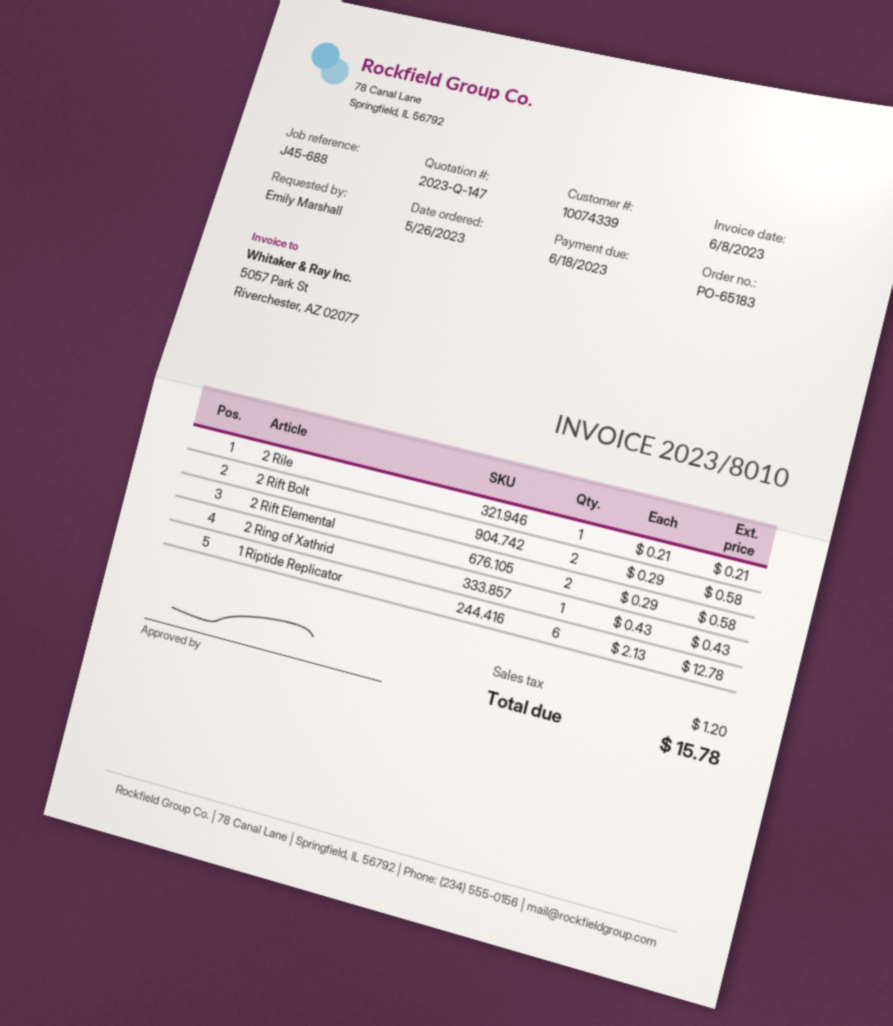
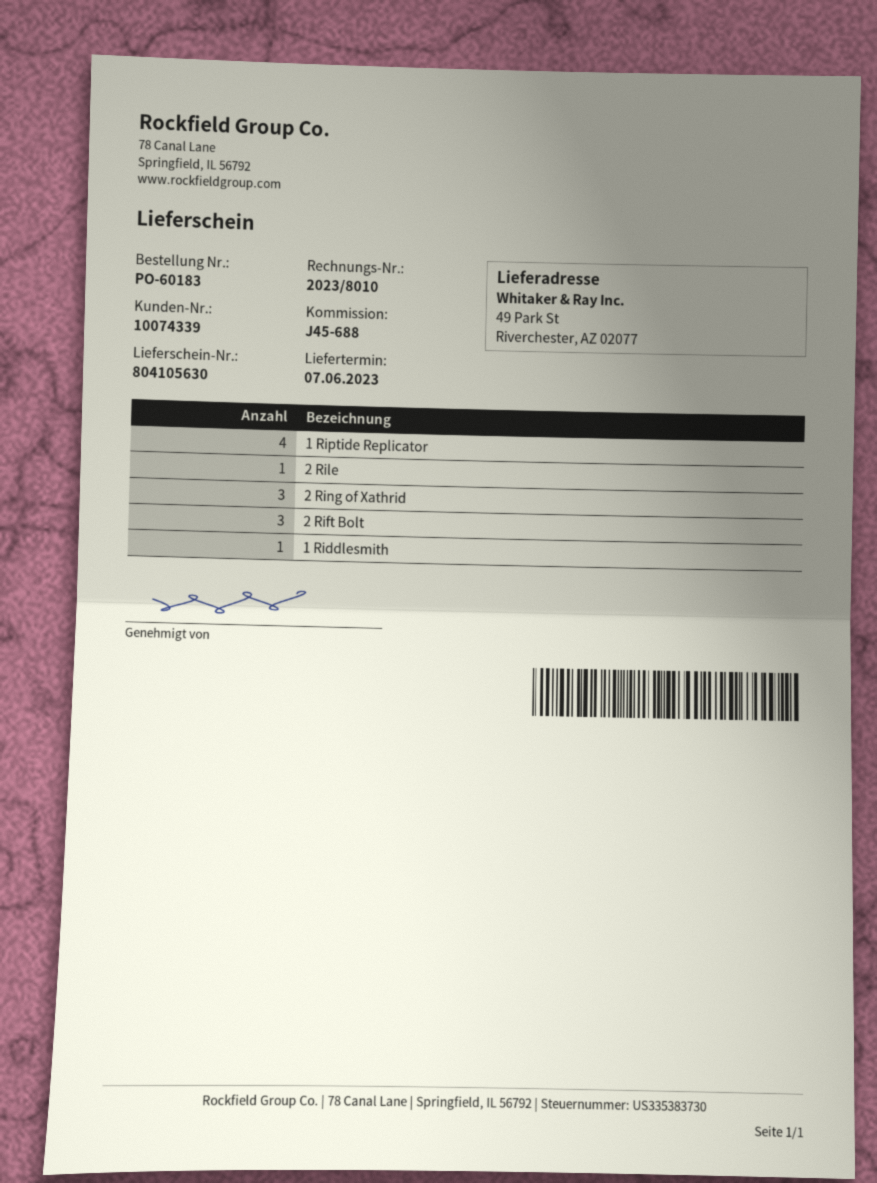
order number: PO-65183 -> PO-60183
2 Rift Bolt: 2 -> 3
2 Rift Elemental: 2 -> none
2 Ring of Xathrid: 1 -> 3
1 Riptide Replicator: 6 -> 4
1 Riddlesmith: none -> 1

